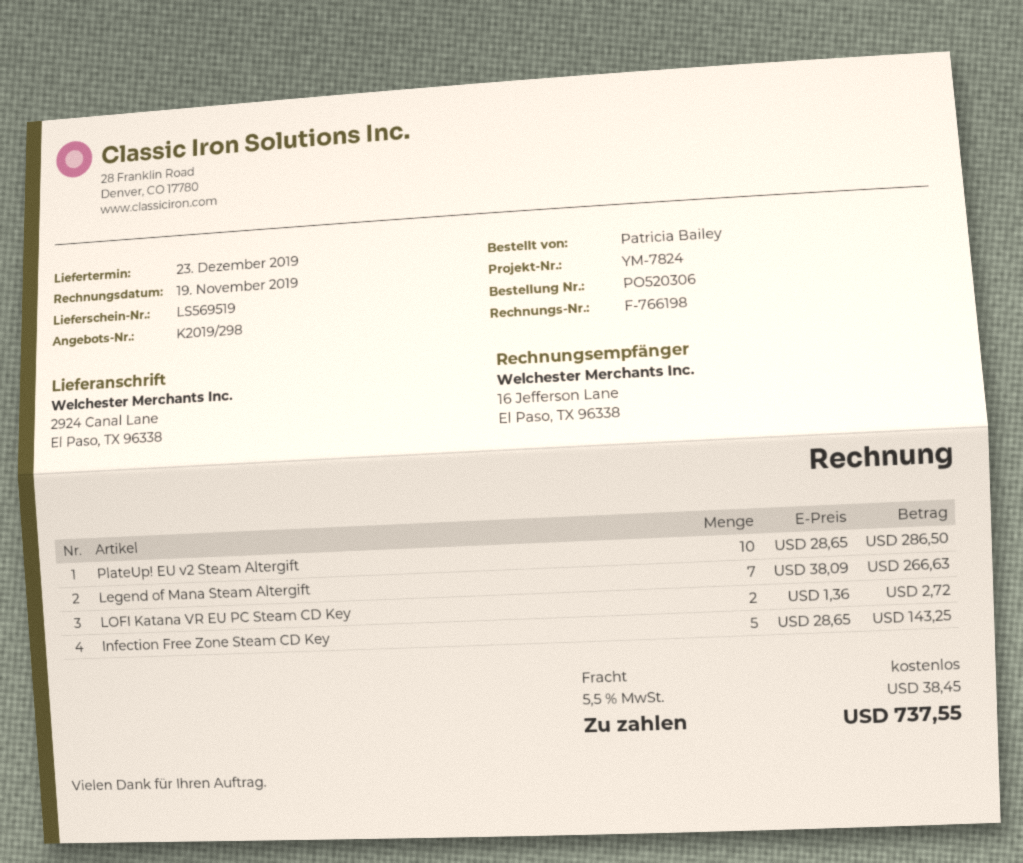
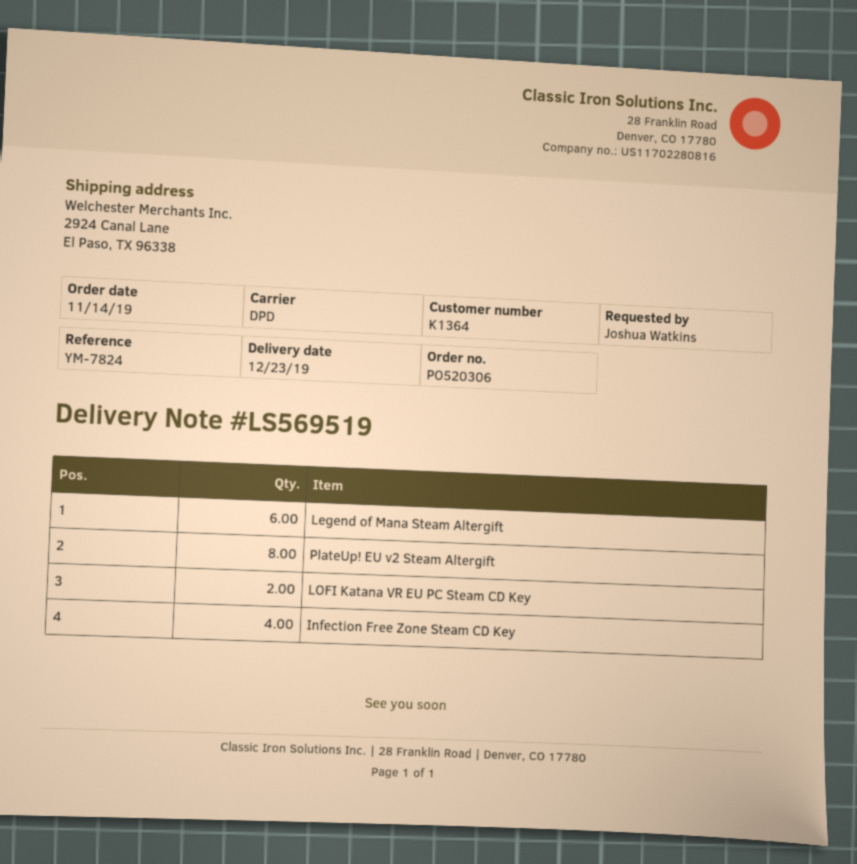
ordered by: Patricia Bailey -> Joshua Watkins
PlateUp! EU v2 Steam Altergift: 10 -> 8
Legend of Mana Steam Altergift: 7 -> 6
Infection Free Zone Steam CD Key: 5 -> 4

